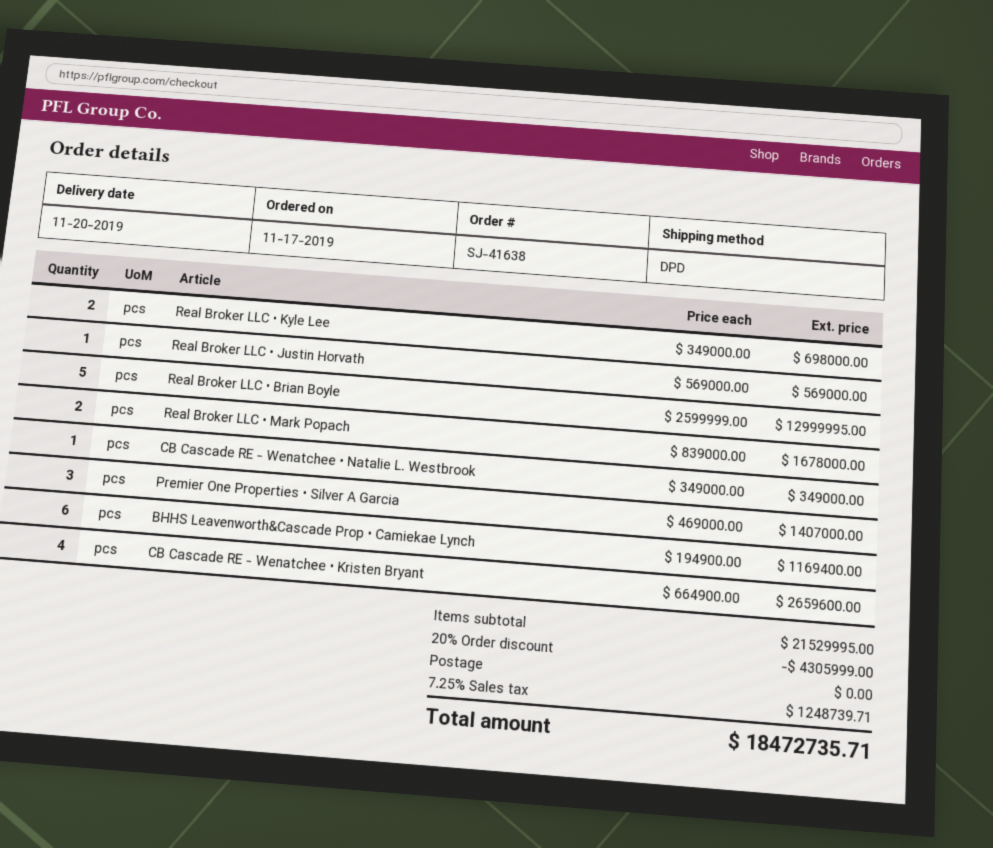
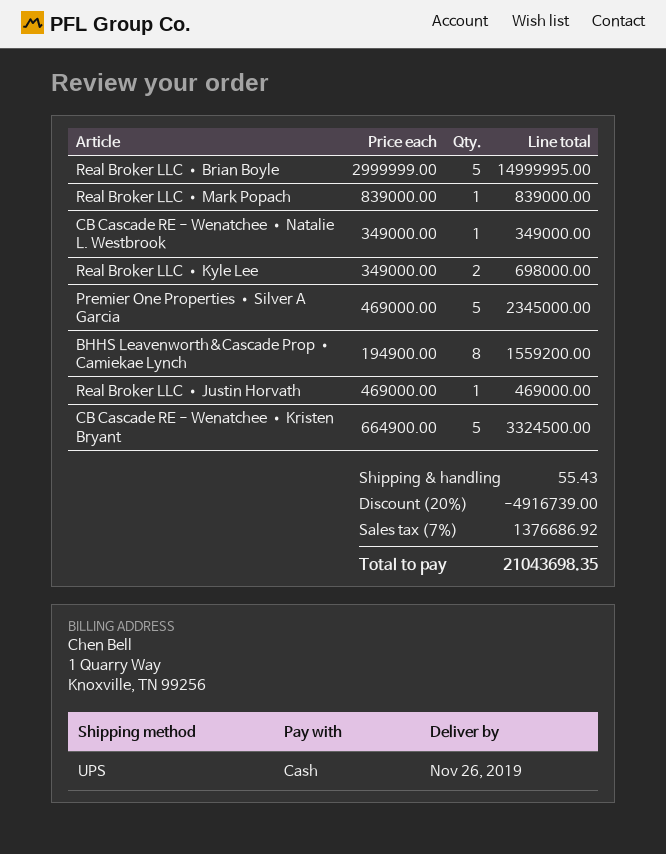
delivery date: 2019-11-20 -> 2019-11-26
shipping method: DPD -> UPS
Real Broker LLC • Justin Horvath: 1 x 569000.00 = 569000.00 -> 1 x 469000.00 = 469000.00
Real Broker LLC • Brian Boyle: 5 x 2599999.00 = 12999995.00 -> 5 x 2999999.00 = 14999995.00
Real Broker LLC • Mark Popach: 2 x 839000.00 = 1678000.00 -> 1 x 839000.00 = 839000.00
Premier One Properties • Silver A Garcia: 3 x 469000.00 = 1407000.00 -> 5 x 469000.00 = 2345000.00
BHHS Leavenworth&Cascade Prop • Camiekae Lynch: 6 x 194900.00 = 1169400.00 -> 8 x 194900.00 = 1559200.00
CB Cascade RE - Wenatchee • Kristen Bryant: 4 x 664900.00 = 2659600.00 -> 5 x 664900.00 = 3324500.00
discount: 20% = 4305999.00 -> 20% = 4916739.00
shipping: 0.00 -> 55.43
tax: 7.25% = 1248739.71 -> 7% = 1376686.92
total: 18472735.71 -> 21043698.35

